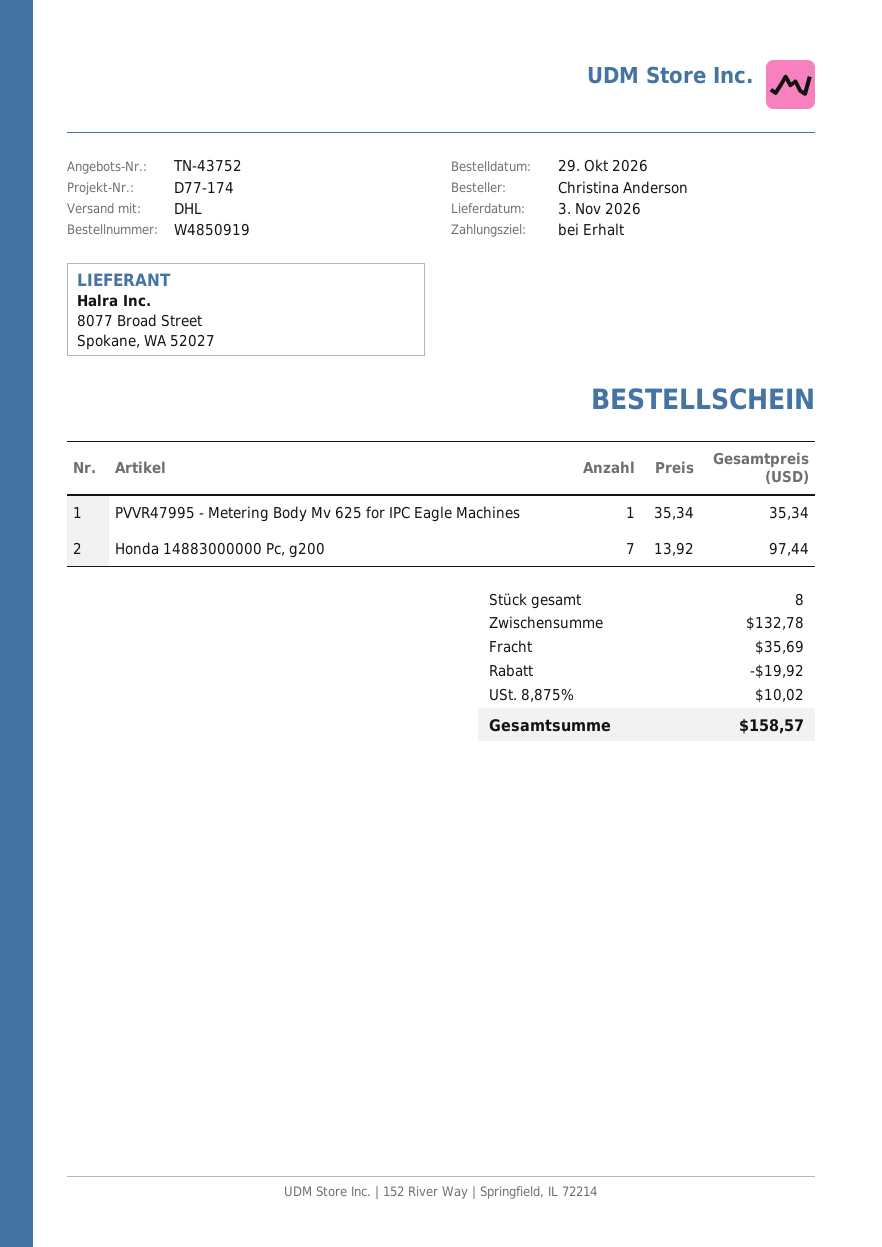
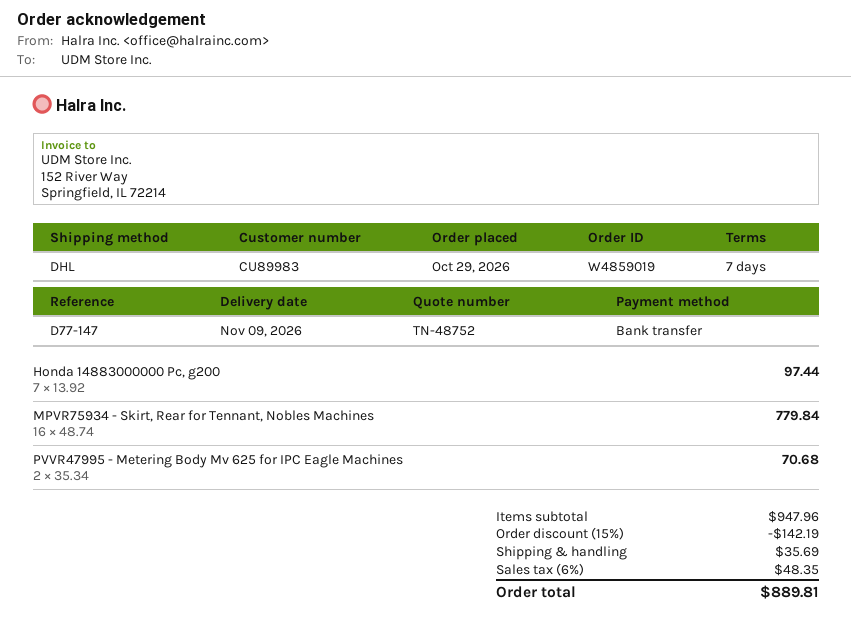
quote number: TN-43752 -> TN-48752
order number: W4850919 -> W4859019
delivery date: 2026-11-03 -> 2026-11-09
payment terms: on receipt -> 7 days
reference: D77-174 -> D77-147
PVVR47995 - Metering Body Mv 625 for IPC Eagle Machines: 1 x 35.34 = 35.34 -> 2 x 35.34 = 70.68
MPVR75934 - Skirt, Rear for Tennant, Nobles Machines: none -> 16 x 48.74 = 779.84
subtotal: 132.78 -> 947.96
discount: 19.92 -> 142.19
tax: 8.875% = 10.02 -> 6% = 48.35
total: 158.57 -> 889.81

